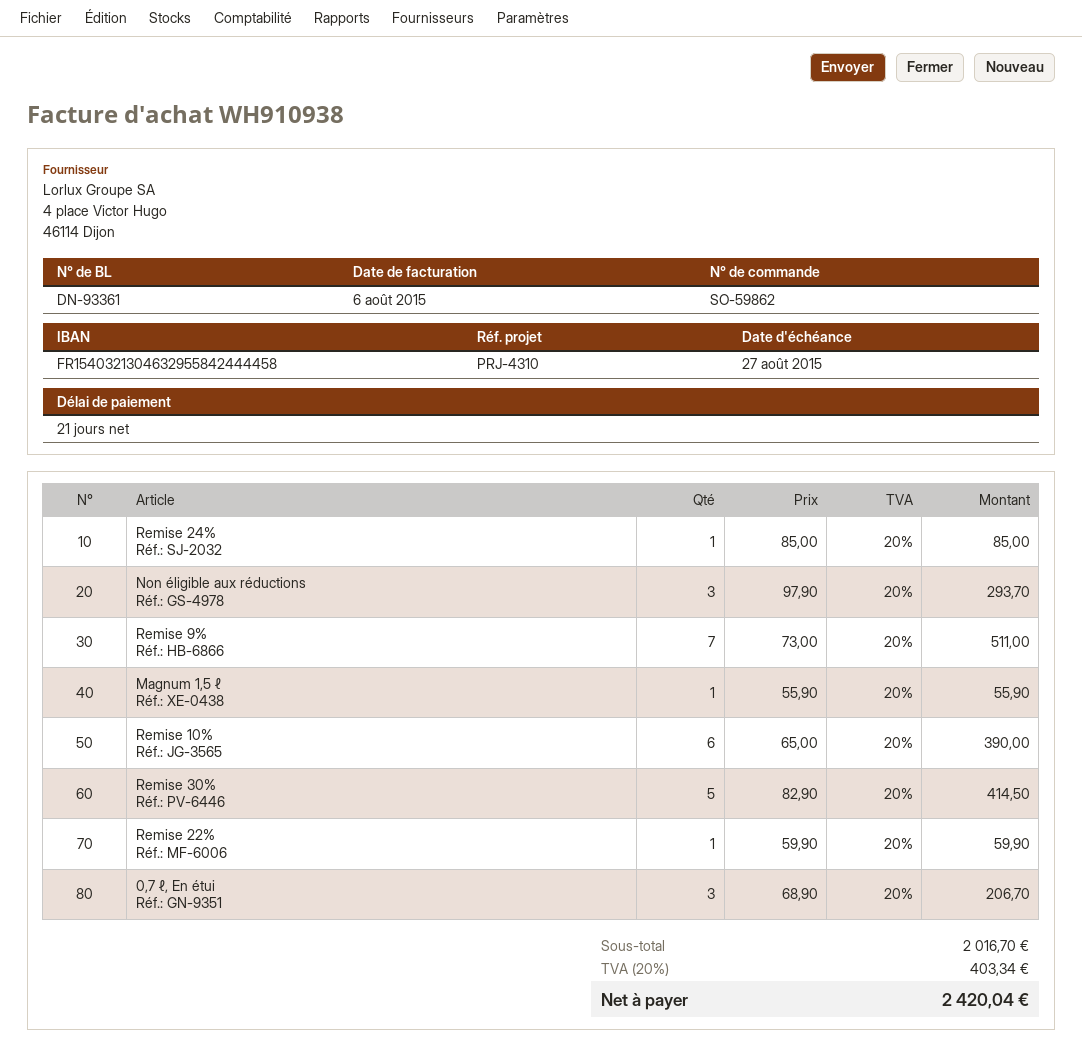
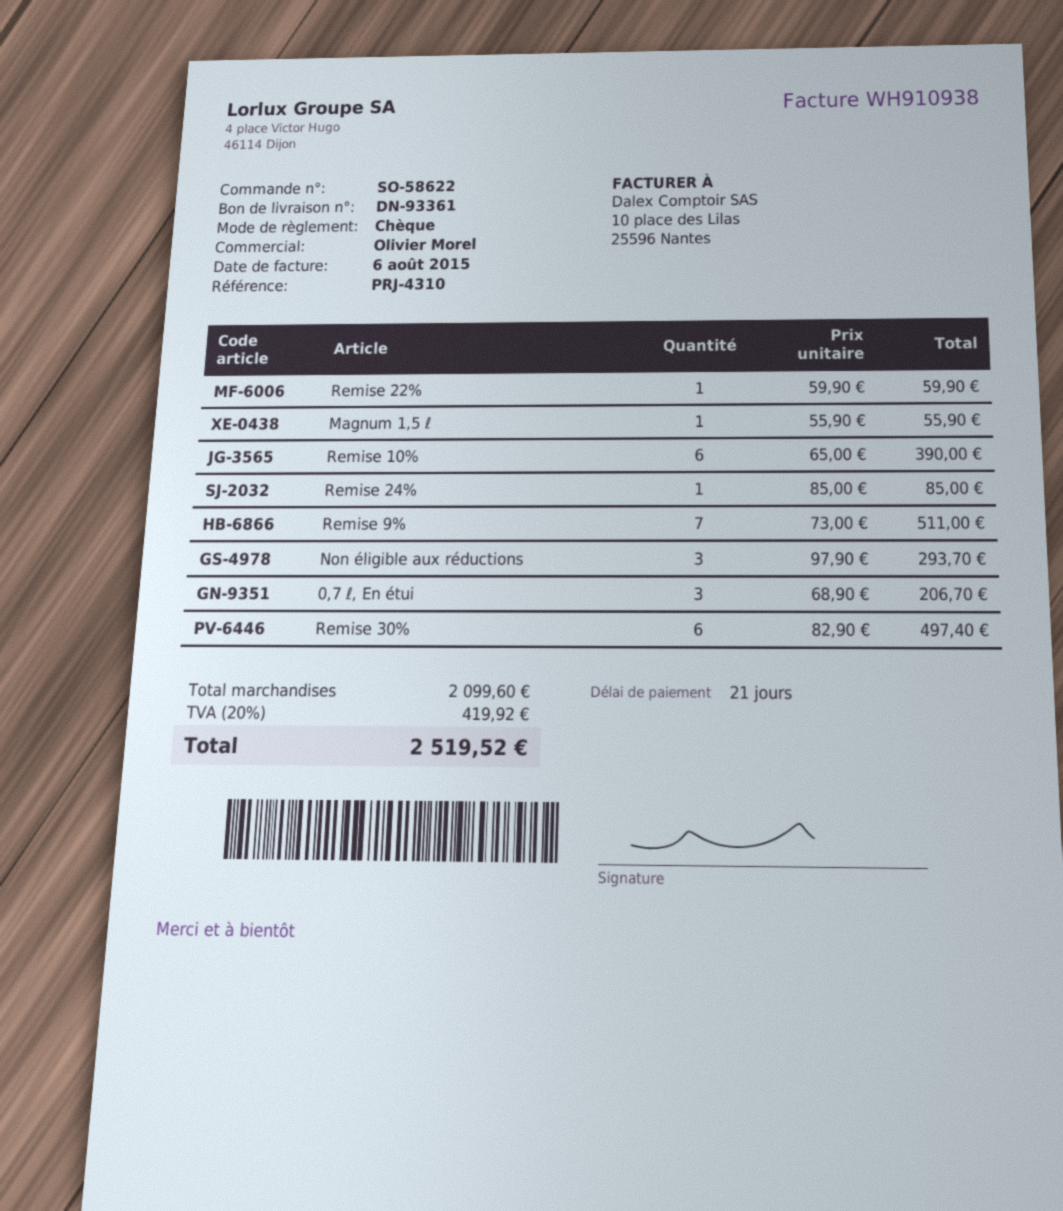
order number: SO-59862 -> SO-58622
Remise 30%: 5 x 82.90 = 414.50 -> 6 x 82.90 = 497.40
subtotal: 2016.70 -> 2099.60
tax: 20% = 403.34 -> 20% = 419.92
total: 2420.04 -> 2519.52

